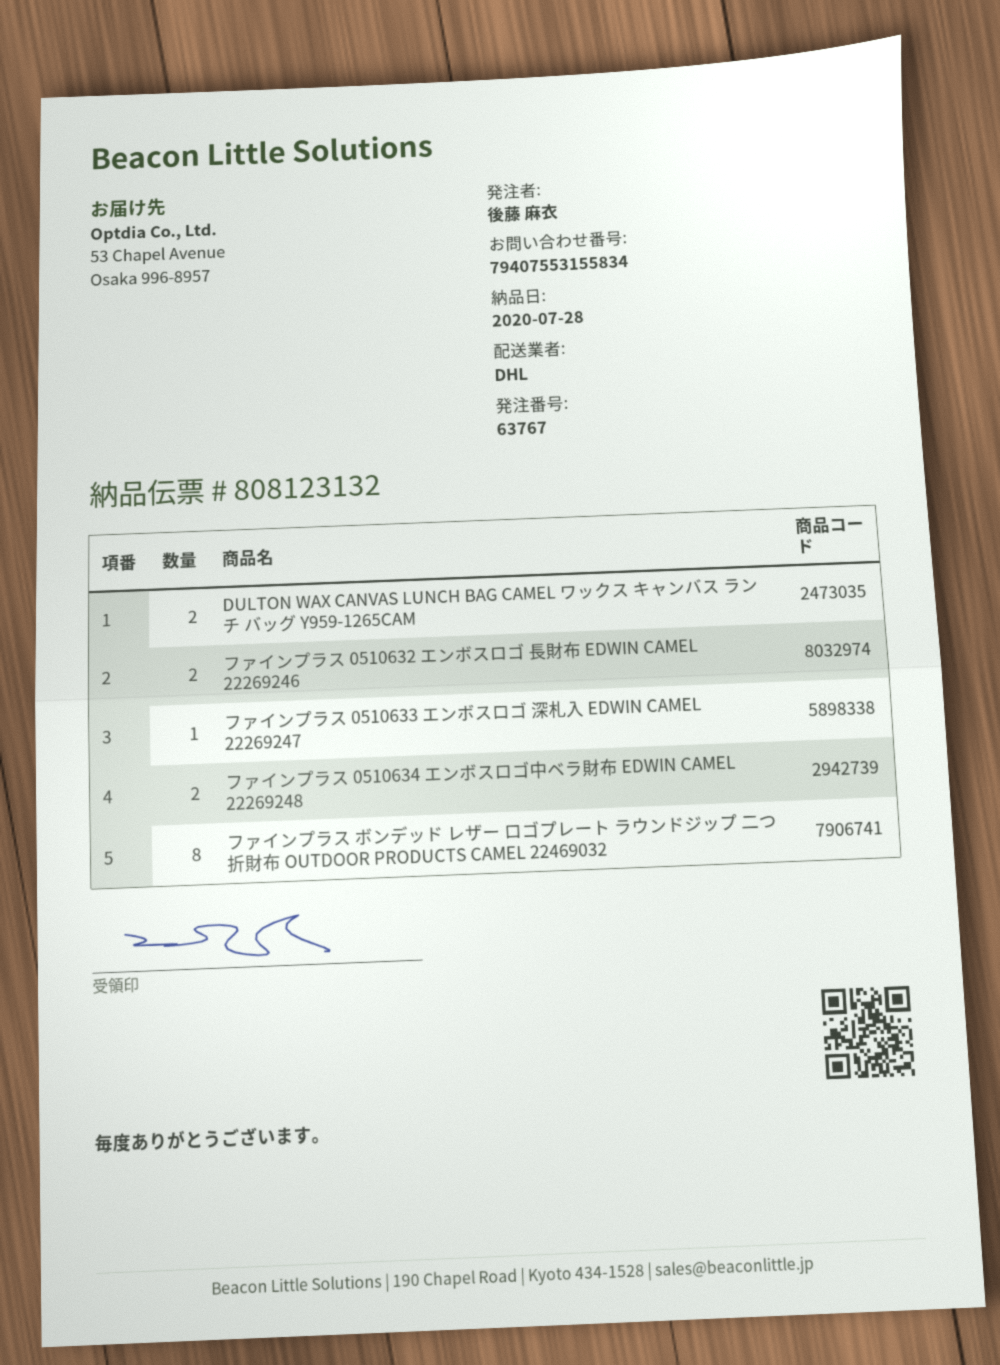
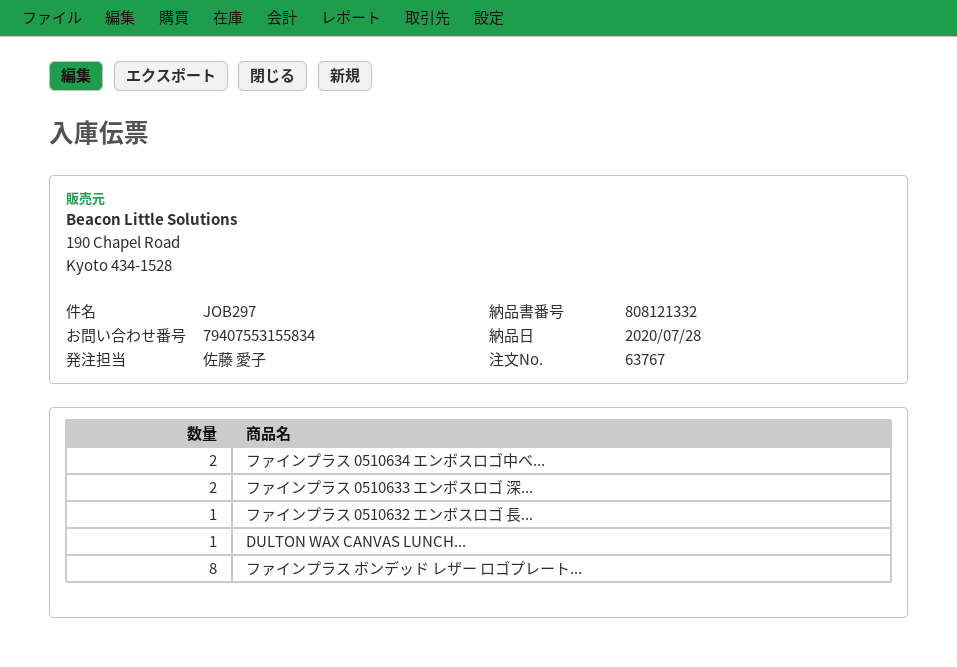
delivery note number: 808123132 -> 808121332
ordered by: 後藤 麻衣 -> 佐藤 愛子
DULTON WAX CANVAS LUNCH BAG CAMEL ワックス キャンバス ランチ バッグ Y959-1265CAM: 2 -> 1
ファインプラス 0510632 エンボスロゴ 長財布 EDWIN CAMEL 22269246: 2 -> 1
ファインプラス 0510633 エンボスロゴ 深札入 EDWIN CAMEL 22269247: 1 -> 2

